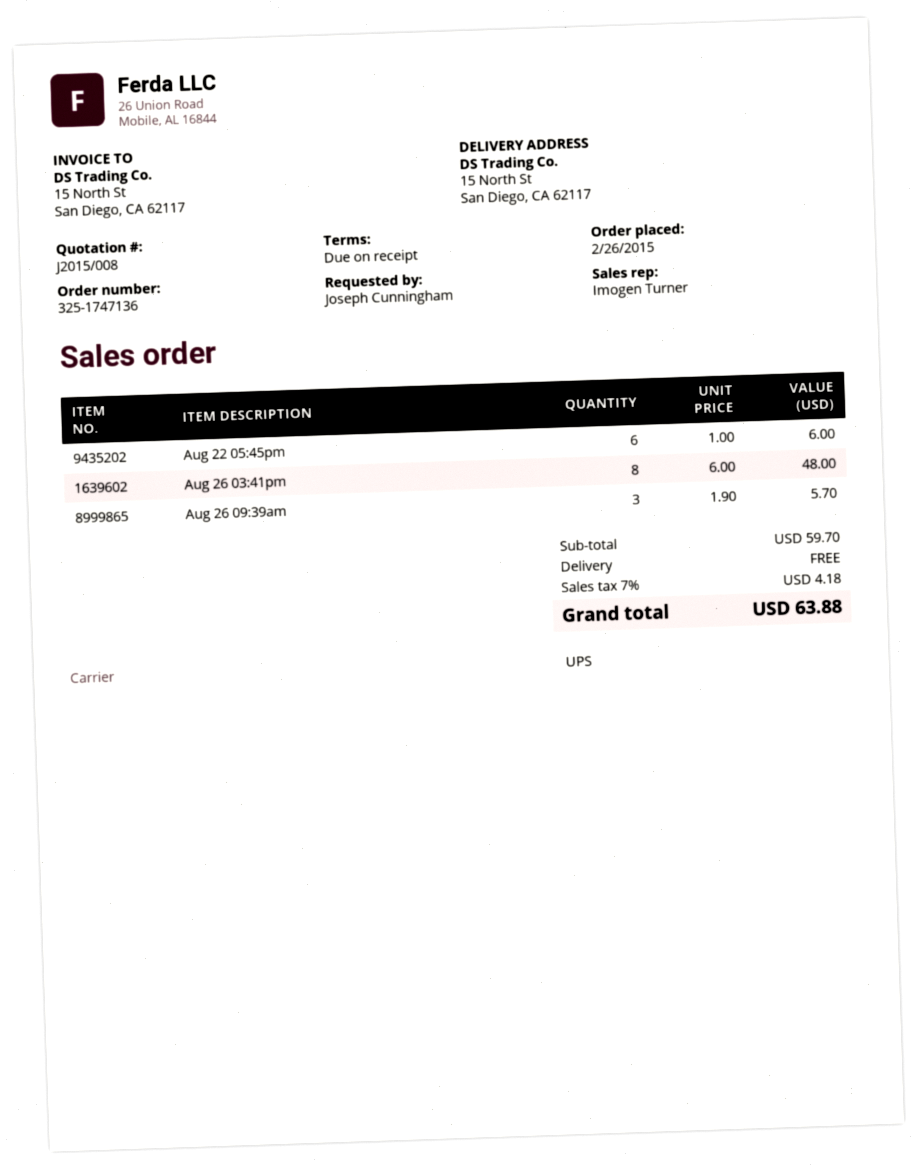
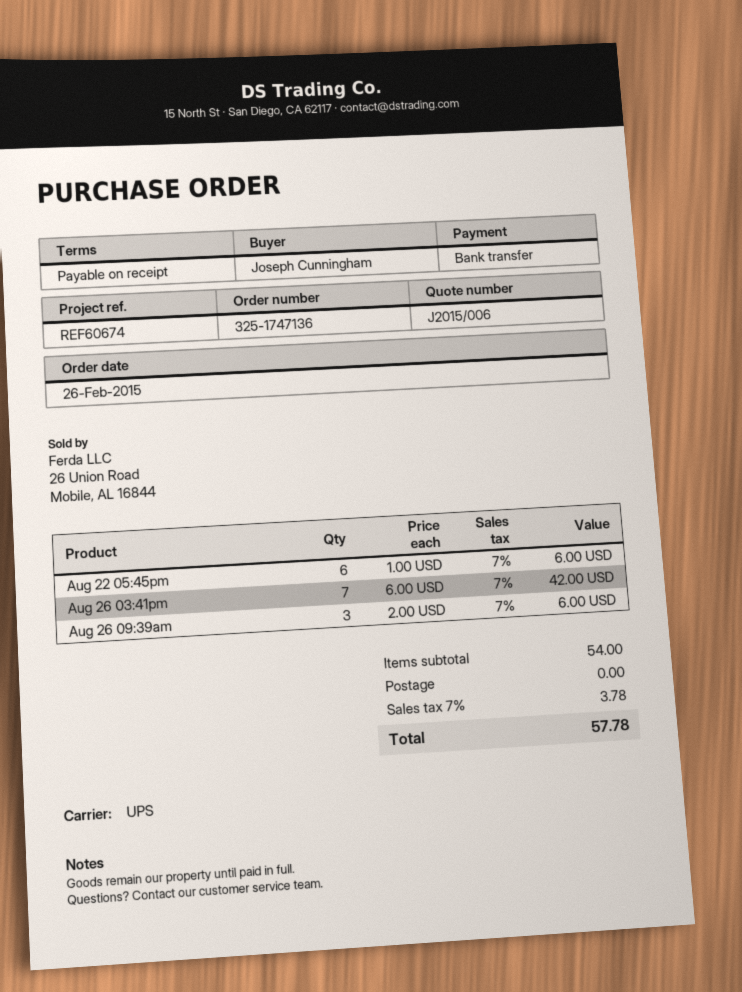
quote number: J2015/008 -> J2015/006
Aug 26 03:41pm: 8 x 6.00 = 48.00 -> 7 x 6.00 = 42.00
Aug 26 09:39am: 3 x 1.90 = 5.70 -> 3 x 2.00 = 6.00
subtotal: 59.70 -> 54.00
tax: 7% = 4.18 -> 7% = 3.78
total: 63.88 -> 57.78

